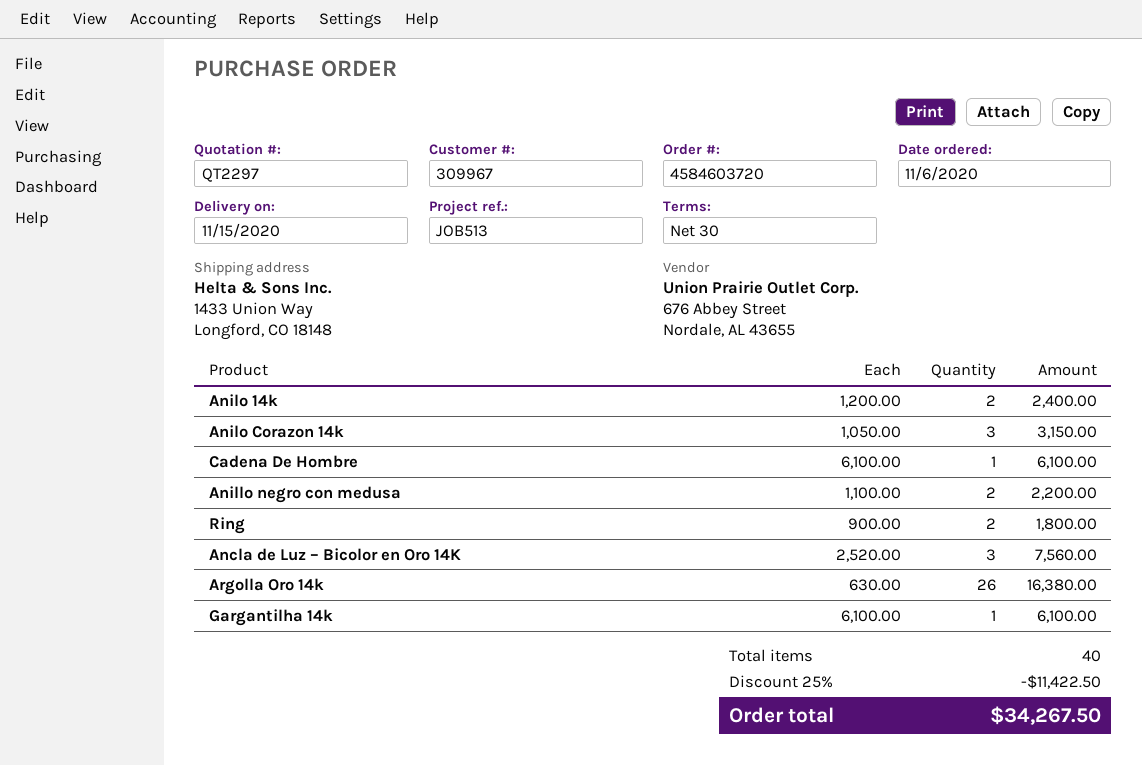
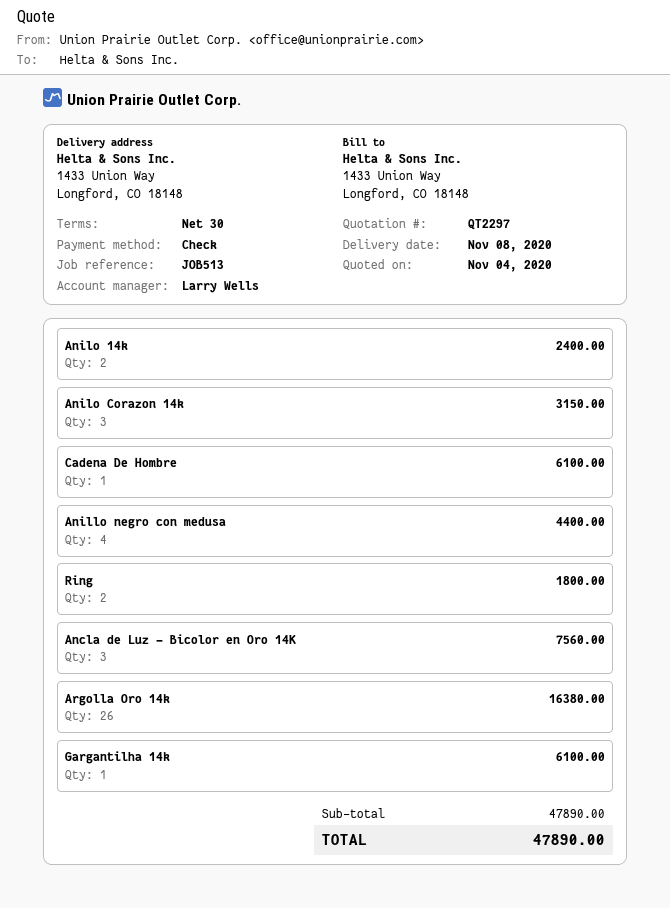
delivery date: 2020-11-15 -> 2020-11-08
Anillo negro con medusa: 2 for 2200.00 -> 4 for 4400.00
discount: 25% = 11422.50 -> none
total: 34267.50 -> 47890.00

